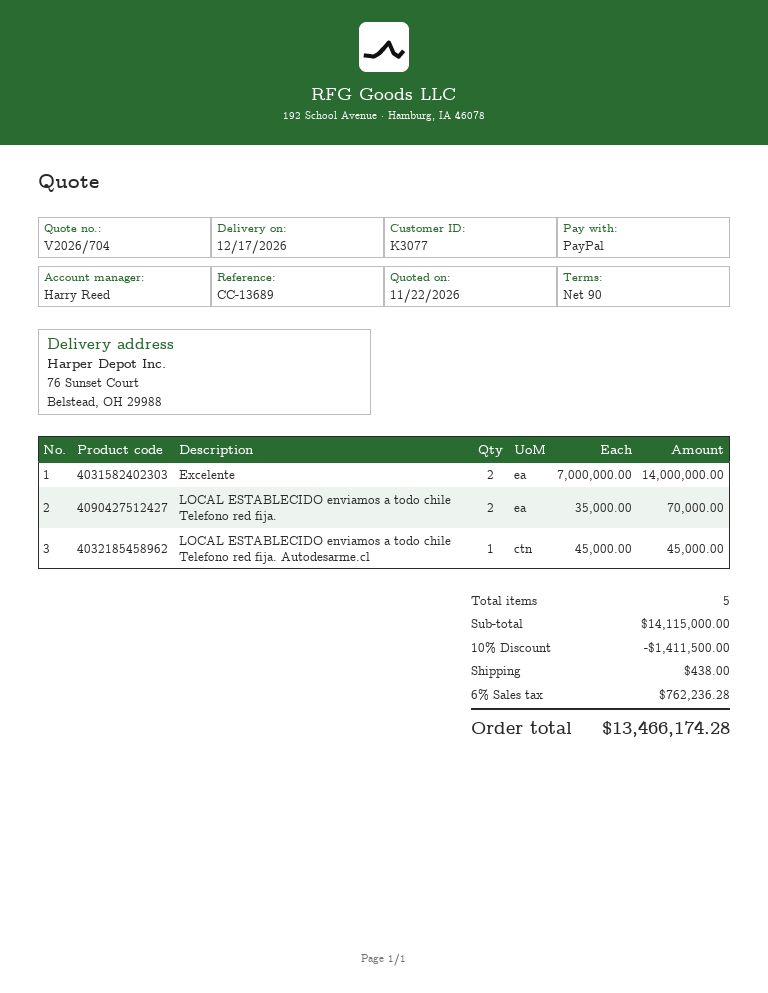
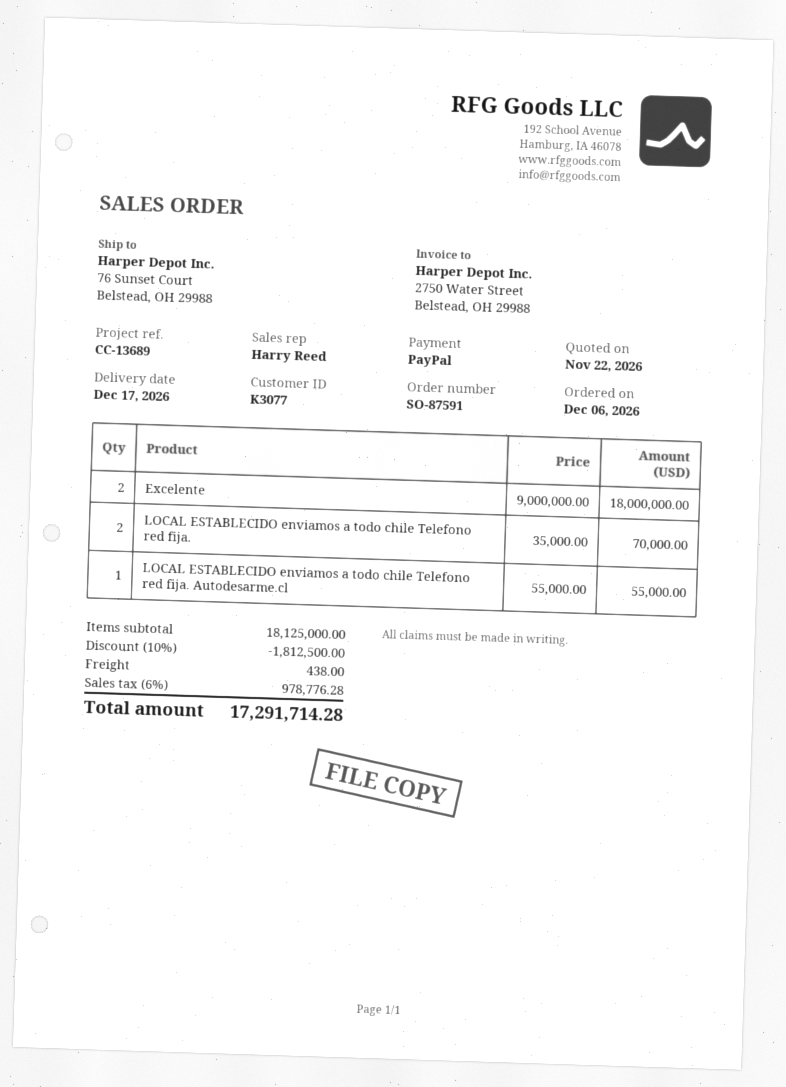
Excelente: 2 x 7000000.00 = 14000000.00 -> 2 x 9000000.00 = 18000000.00
LOCAL ESTABLECIDO enviamos a todo chile Telefono red fija. Autodesarme.cl: 1 x 45000.00 = 45000.00 -> 1 x 55000.00 = 55000.00
subtotal: 14115000.00 -> 18125000.00
discount: 10% = 1411500.00 -> 10% = 1812500.00
tax: 6% = 762236.28 -> 6% = 978776.28
total: 13466174.28 -> 17291714.28

